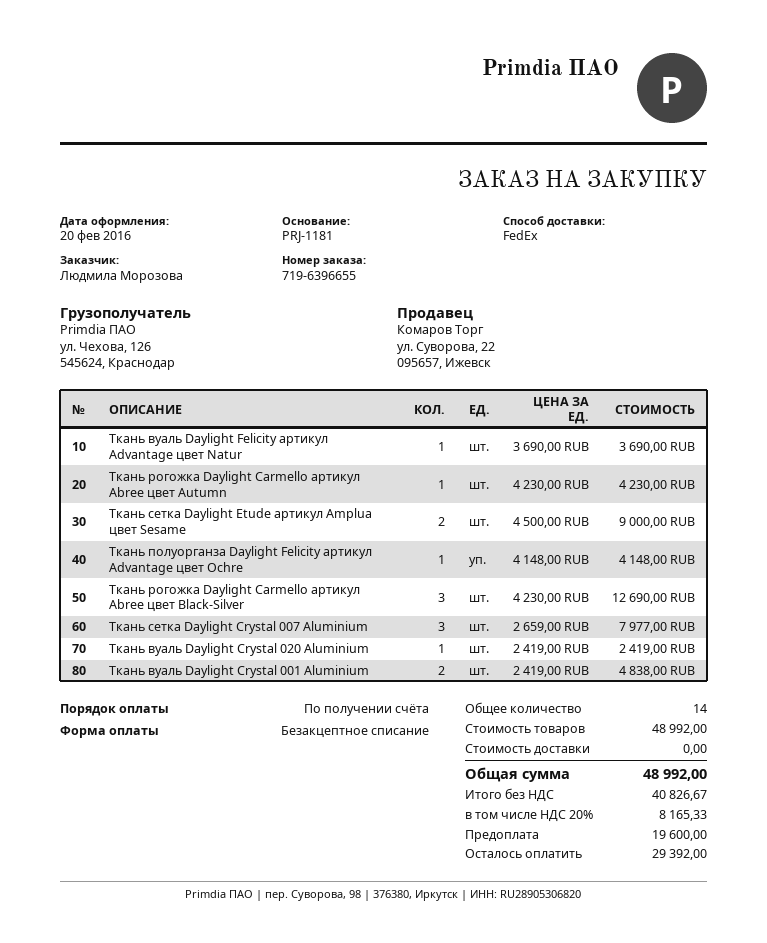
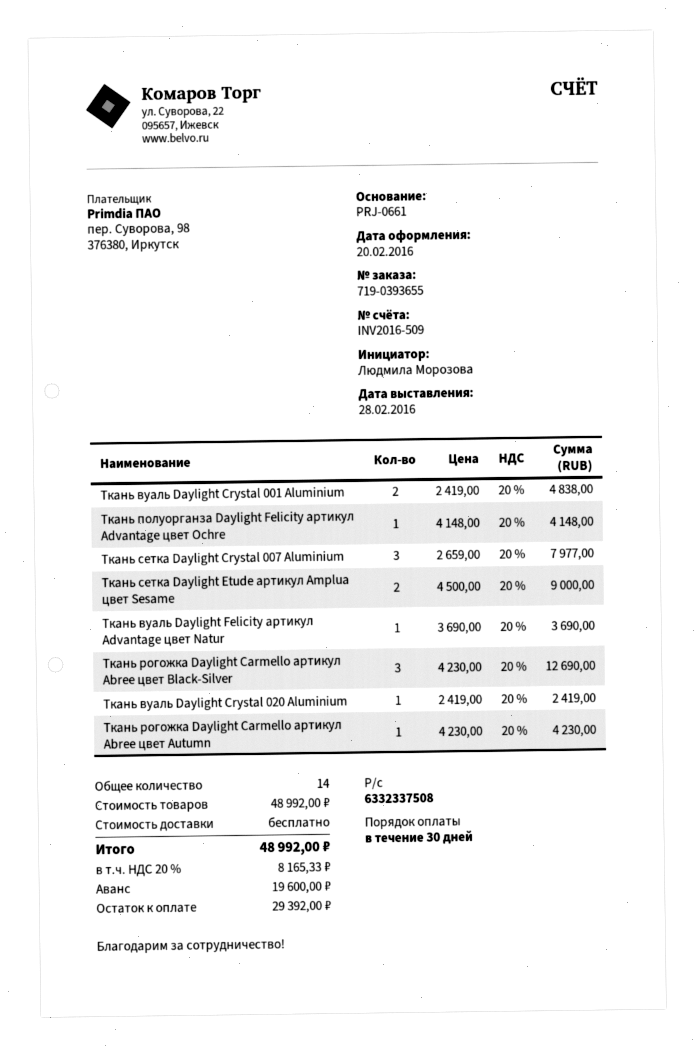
order number: 719-6396655 -> 719-0393655
payment terms: on receipt -> 30 days
reference: PRJ-1181 -> PRJ-0661

